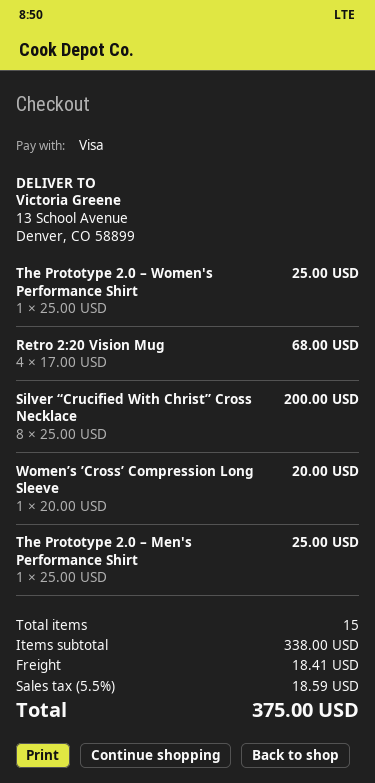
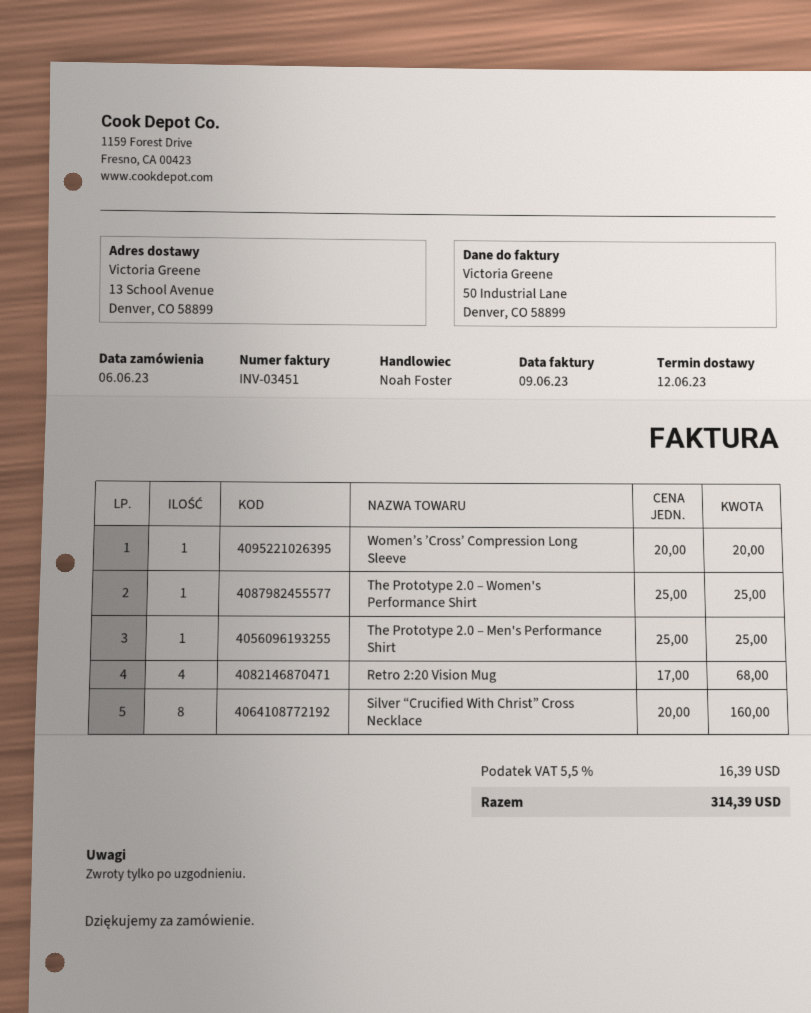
Silver “Crucified With Christ” Cross Necklace: 8 x 25.00 = 200.00 -> 8 x 20.00 = 160.00
shipping: 18.41 -> none
tax: 5.5% = 18.59 -> 5.5% = 16.39
total: 375.00 -> 314.39

